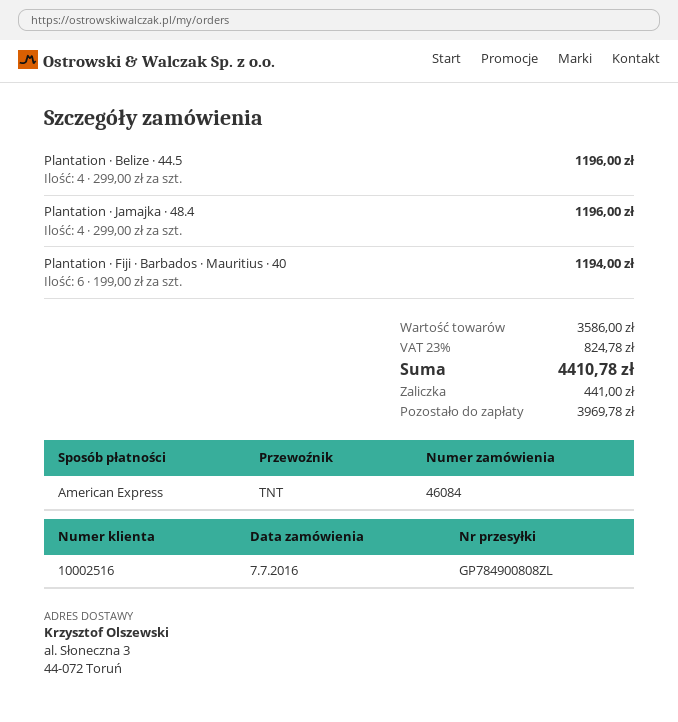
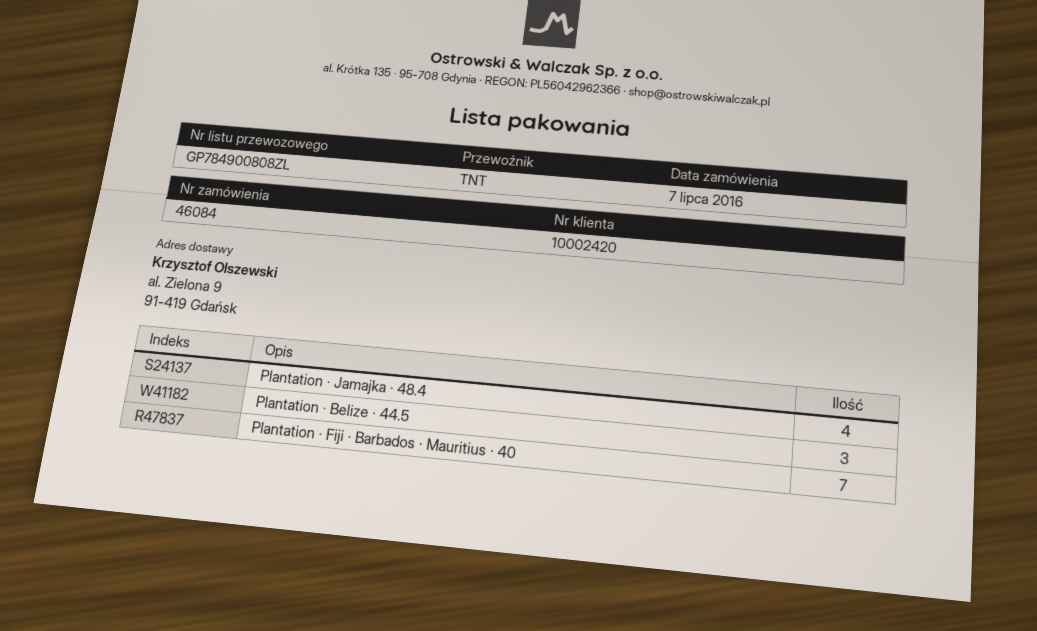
customer number: 10002516 -> 10002420
ship to: al. Słoneczna 3, 44-072 Toruń -> al. Zielona 9, 91-419 Gdańsk
Plantation · Belize · 44.5: 4 -> 3
Plantation · Fiji · Barbados · Mauritius · 40: 6 -> 7

